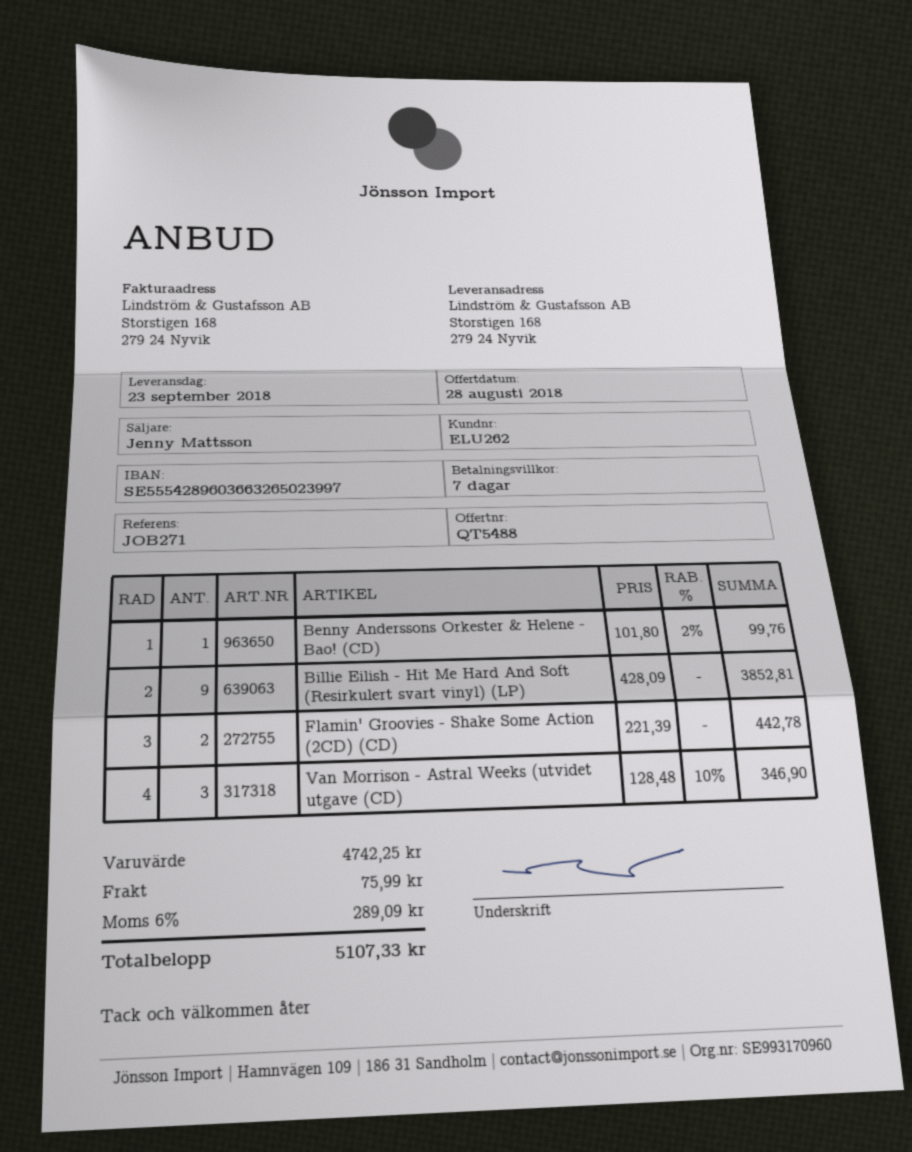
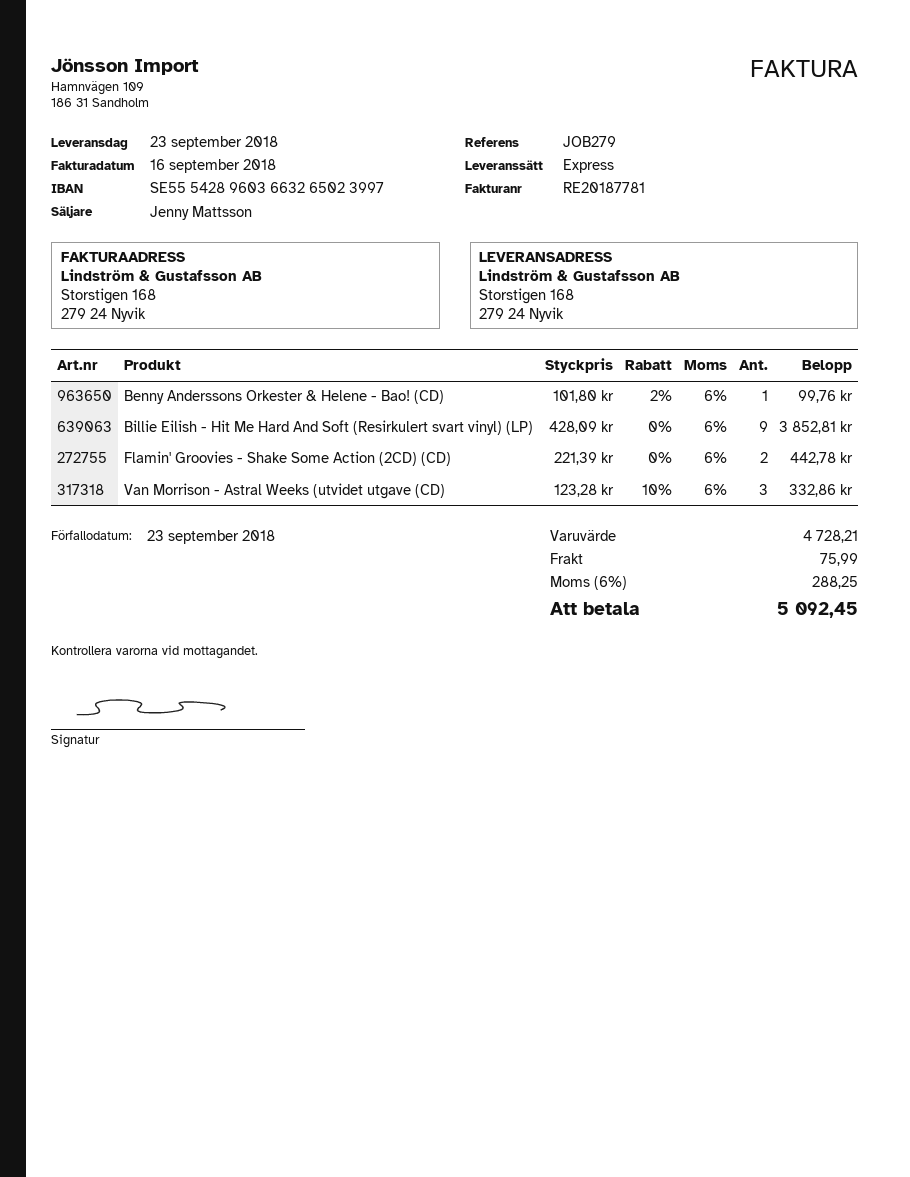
reference: JOB271 -> JOB279
Van Morrison - Astral Weeks (utvidet utgave (CD): 3 x 128.48 - 10% = 346.90 -> 3 x 123.28 - 10% = 332.86
subtotal: 4742.25 -> 4728.21
tax: 6% = 289.09 -> 6% = 288.25
total: 5107.33 -> 5092.45

